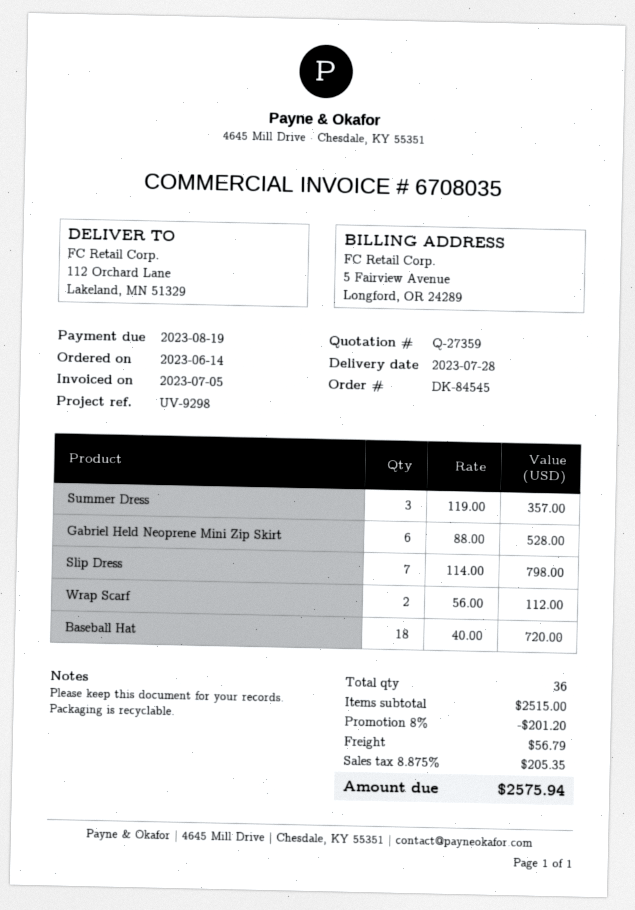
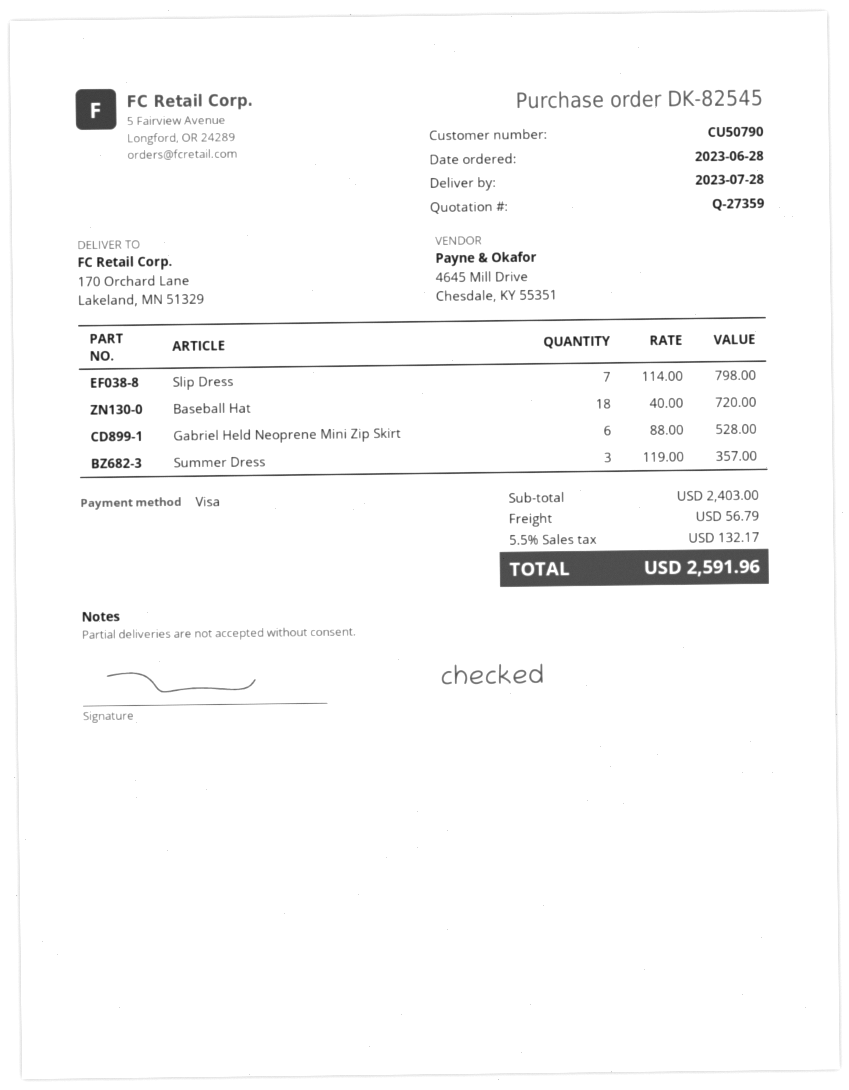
order number: DK-84545 -> DK-82545
order date: 2023-06-14 -> 2023-06-28
ship to: 112 Orchard Lane, Lakeland, MN 51329 -> 170 Orchard Lane, Lakeland, MN 51329
Wrap Scarf: 2 x 56.00 = 112.00 -> none
subtotal: 2515.00 -> 2403.00
discount: 8% = 201.20 -> none
tax: 8.875% = 205.35 -> 5.5% = 132.17
total: 2575.94 -> 2591.96

